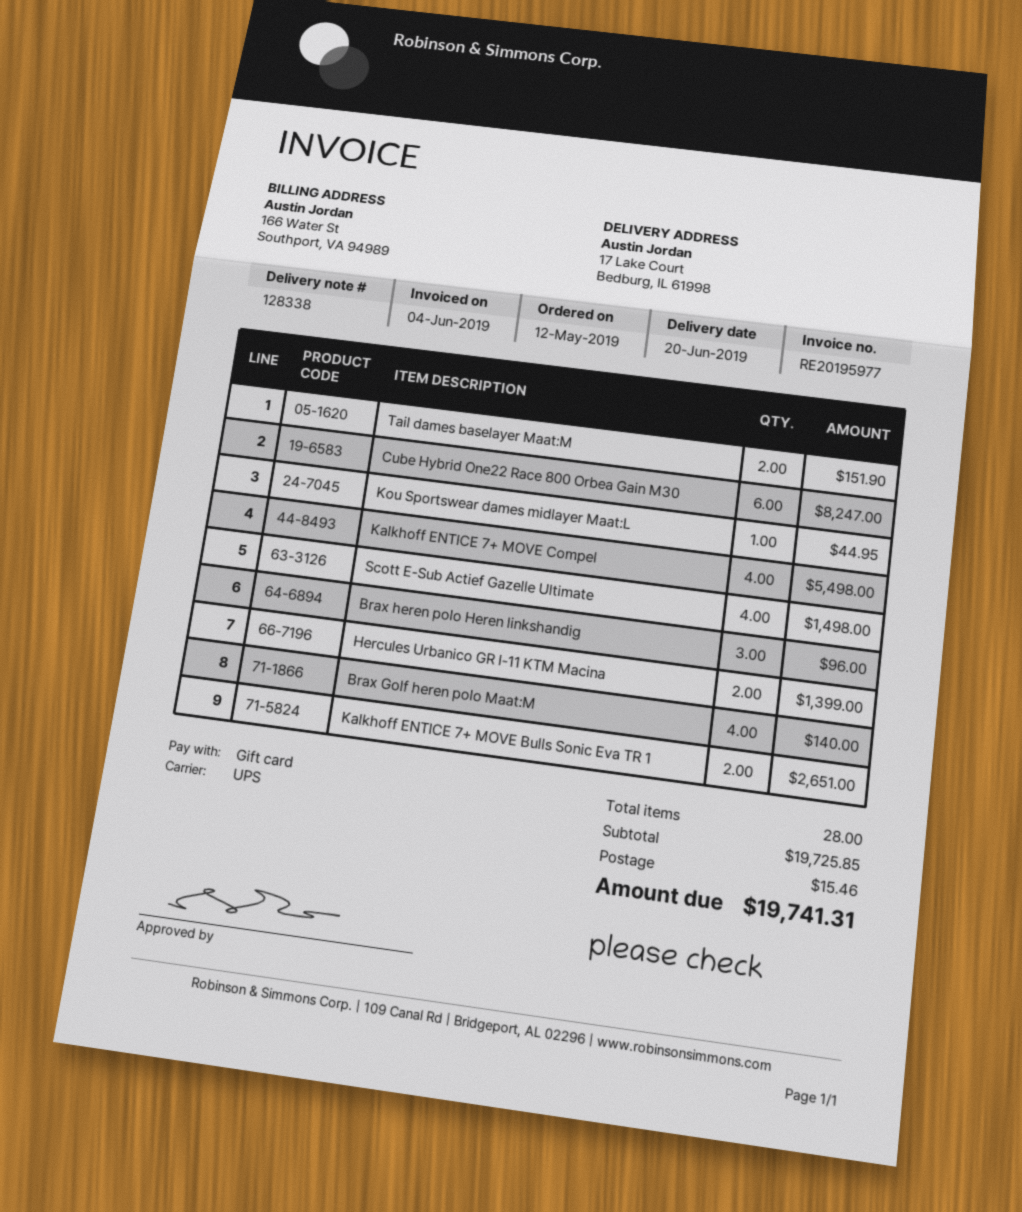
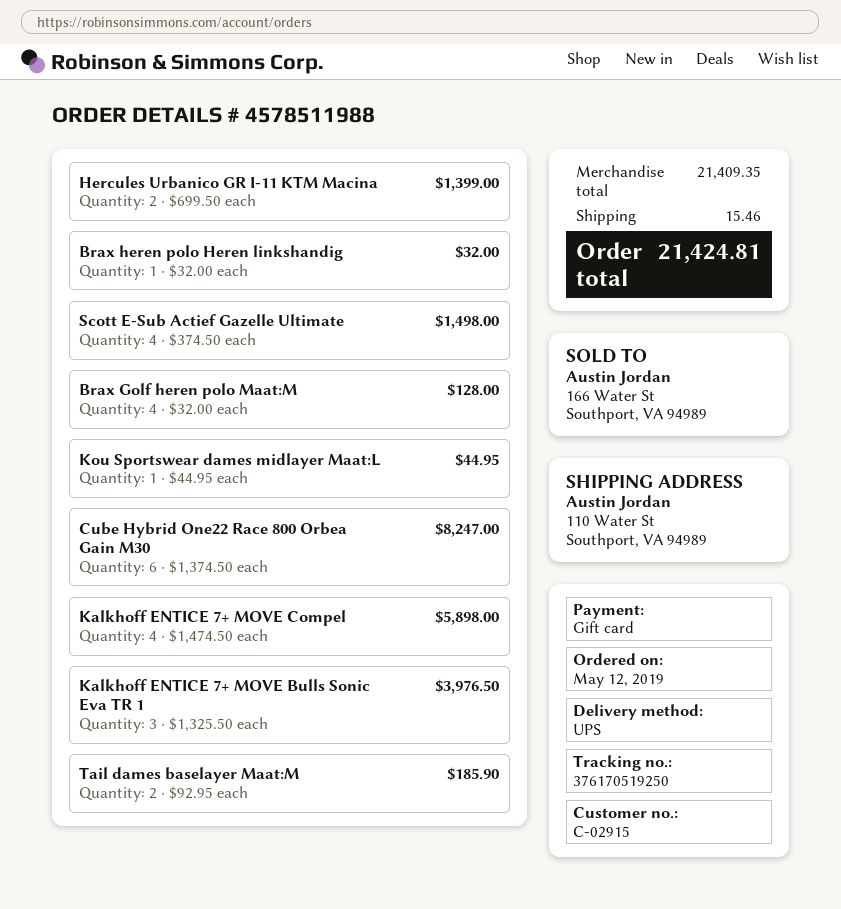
ship to: 17 Lake Court, Bedburg, IL 61998 -> 110 Water St, Southport, VA 94989
Tail dames baselayer Maat:M: 2 for 151.90 -> 2 for 185.90
Kalkhoff ENTICE 7+ MOVE Compel: 4 for 5498.00 -> 4 for 5898.00
Brax heren polo Heren linkshandig: 3 for 96.00 -> 1 for 32.00
Brax Golf heren polo Maat:M: 4 for 140.00 -> 4 for 128.00
Kalkhoff ENTICE 7+ MOVE Bulls Sonic Eva TR 1: 2 for 2651.00 -> 3 for 3976.50
subtotal: 19725.85 -> 21409.35
total: 19741.31 -> 21424.81

